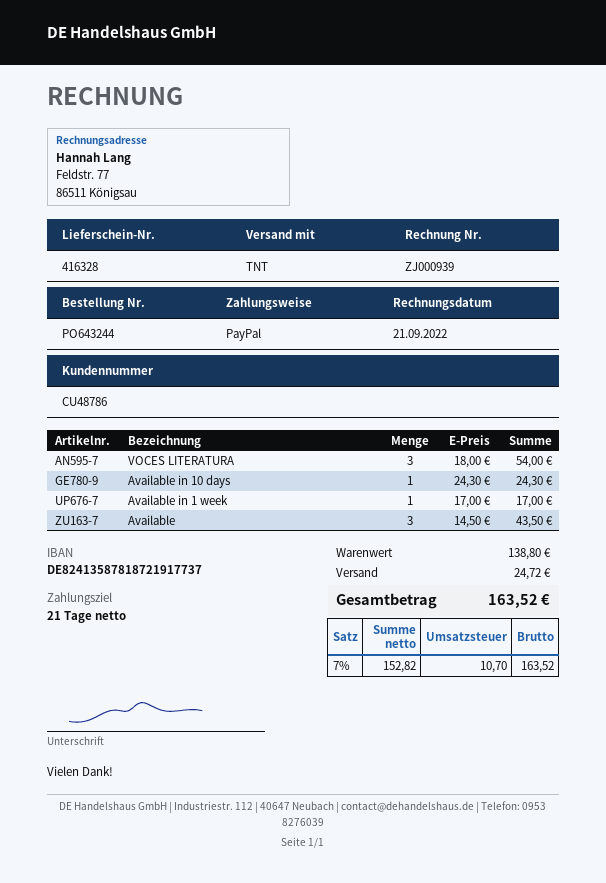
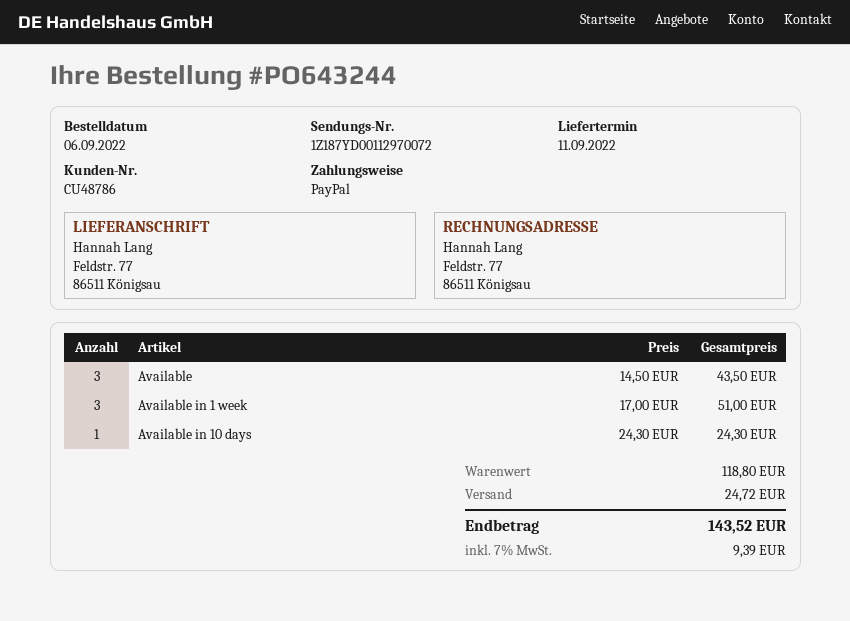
VOCES LITERATURA: 3 x 18.00 = 54.00 -> none
Available in 1 week: 1 x 17.00 = 17.00 -> 3 x 17.00 = 51.00
subtotal: 138.80 -> 118.80
tax: 7% = 10.70 -> 7% = 9.39
total: 163.52 -> 143.52

